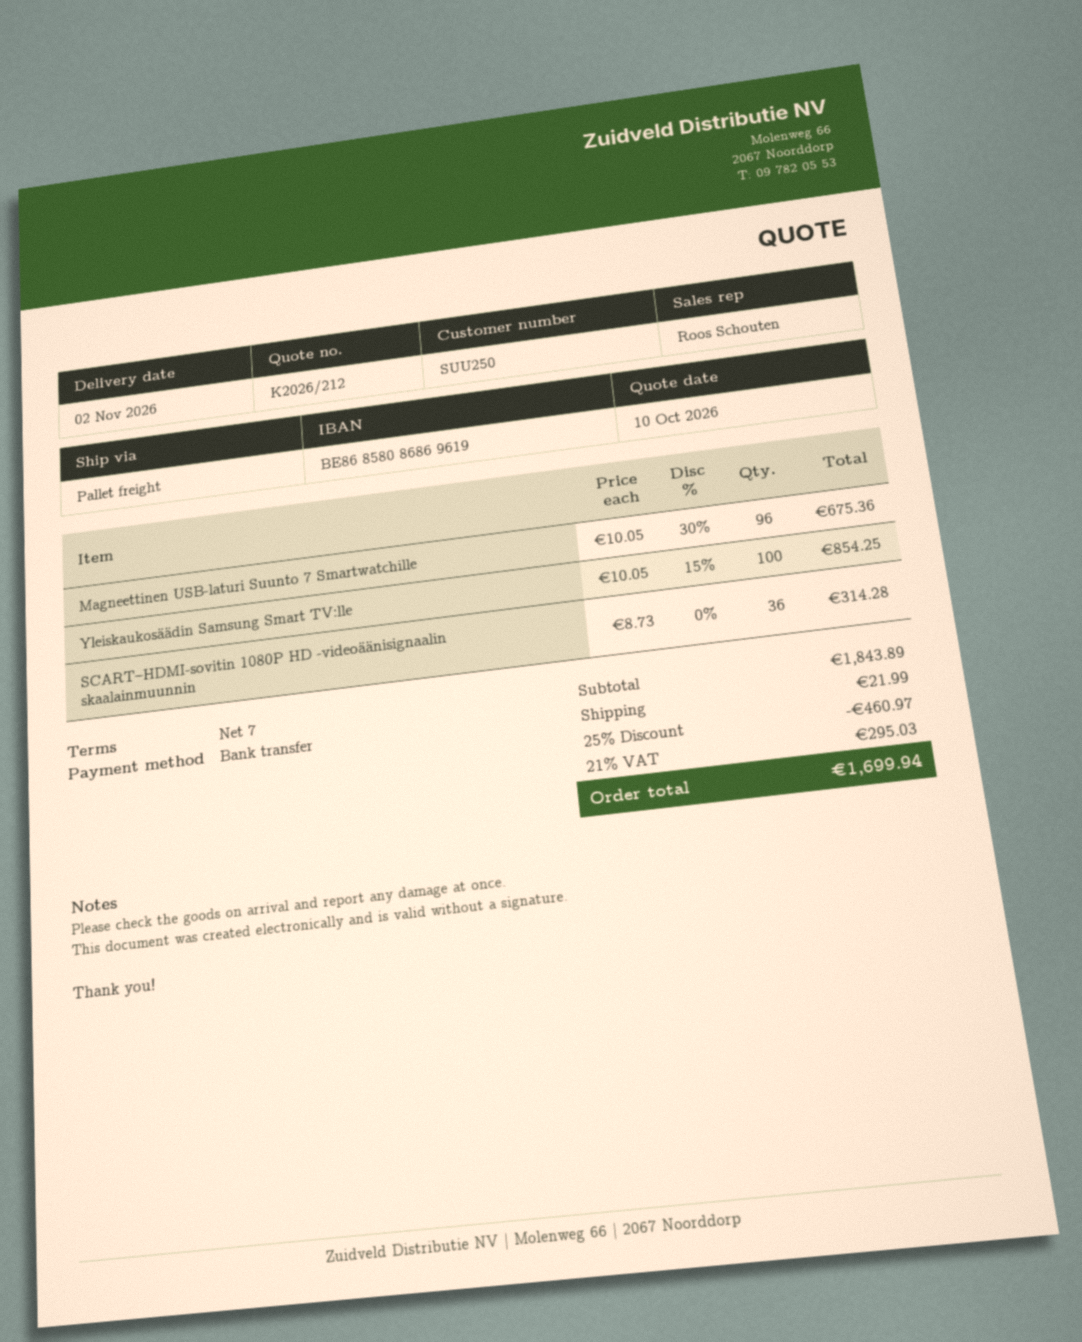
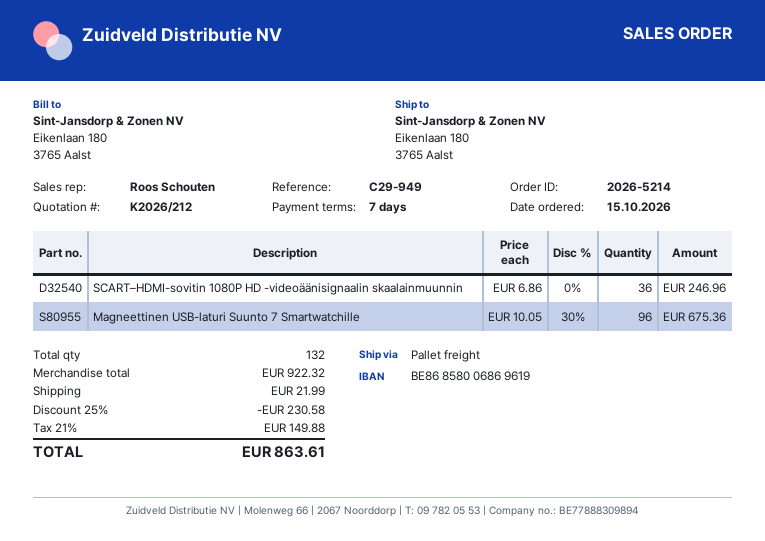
bank account: BE86858086869619 -> BE86858006869619
Yleiskaukosäädin Samsung Smart TV:lle: 100 x 10.05 - 15% = 854.25 -> none
SCART–HDMI-sovitin 1080P HD -videoäänisignaalin skaalainmuunnin: 36 x 8.73 = 314.28 -> 36 x 6.86 = 246.96
subtotal: 1843.89 -> 922.32
discount: 25% = 460.97 -> 25% = 230.58
tax: 21% = 295.03 -> 21% = 149.88
total: 1699.94 -> 863.61

